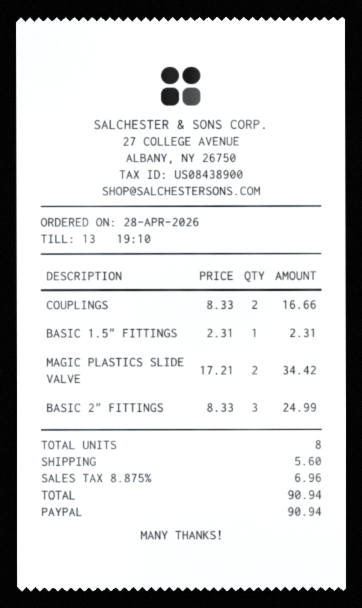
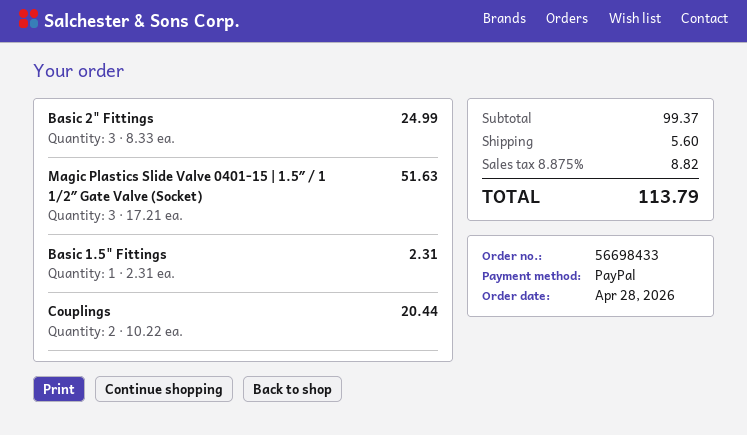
COUPLINGS: 2 x 8.33 = 16.66 -> 2 x 10.22 = 20.44
MAGIC PLASTICS SLIDE VALVE: 2 x 17.21 = 34.42 -> 3 x 17.21 = 51.63
tax: 8.875% = 6.96 -> 8.875% = 8.82
total: 90.94 -> 113.79

